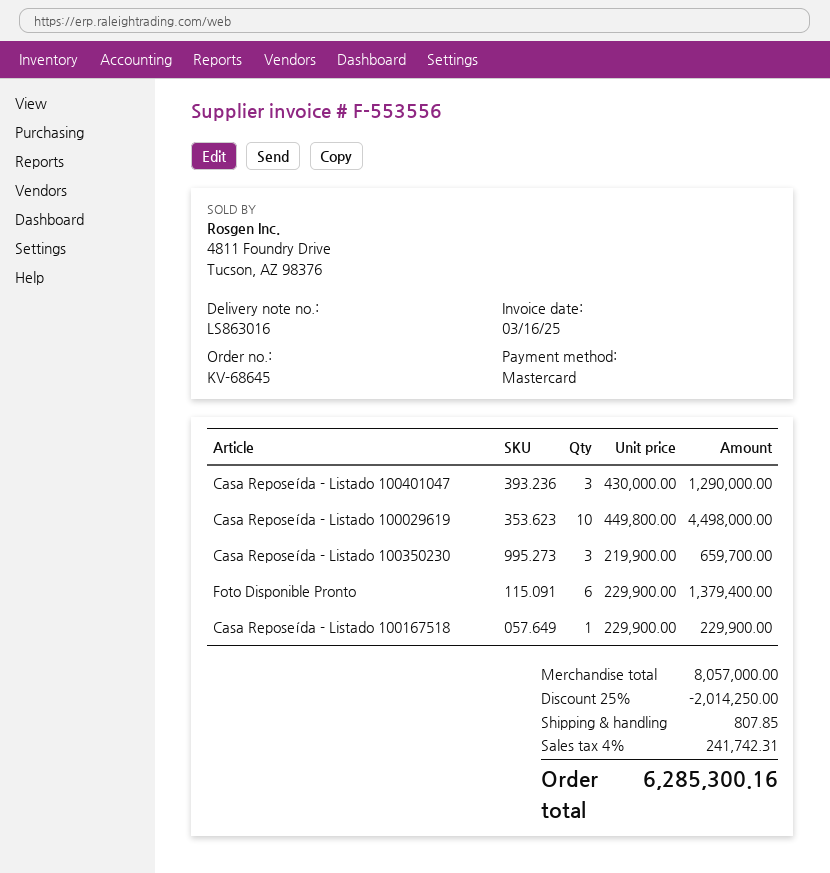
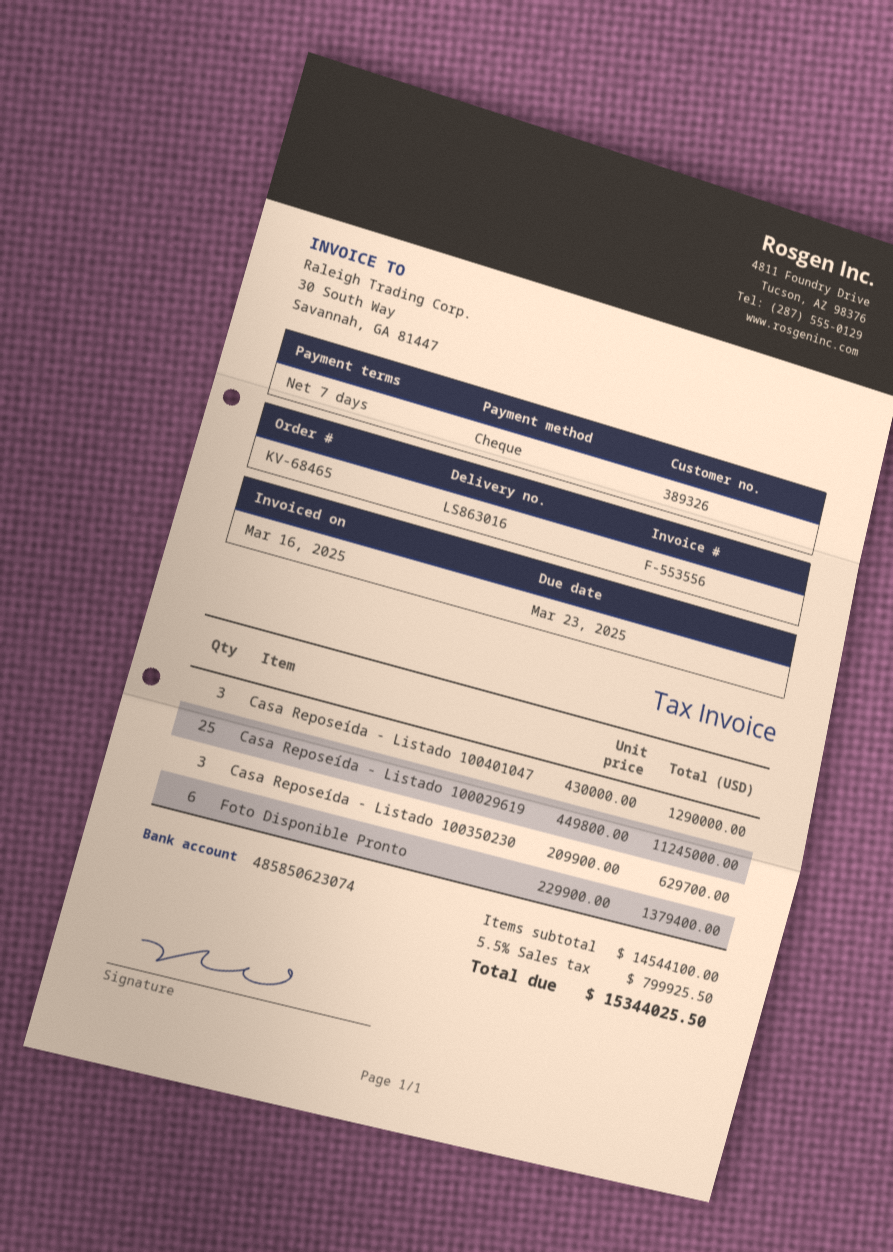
order number: KV-68645 -> KV-68465
payment method: Mastercard -> cheque
Casa Reposeída - Listado 100029619: 10 x 449800.00 = 4498000.00 -> 25 x 449800.00 = 11245000.00
Casa Reposeída - Listado 100350230: 3 x 219900.00 = 659700.00 -> 3 x 209900.00 = 629700.00
Casa Reposeída - Listado 100167518: 1 x 229900.00 = 229900.00 -> none
subtotal: 8057000.00 -> 14544100.00
discount: 25% = 2014250.00 -> none
shipping: 807.85 -> none
tax: 4% = 241742.31 -> 5.5% = 799925.50
total: 6285300.16 -> 15344025.50

